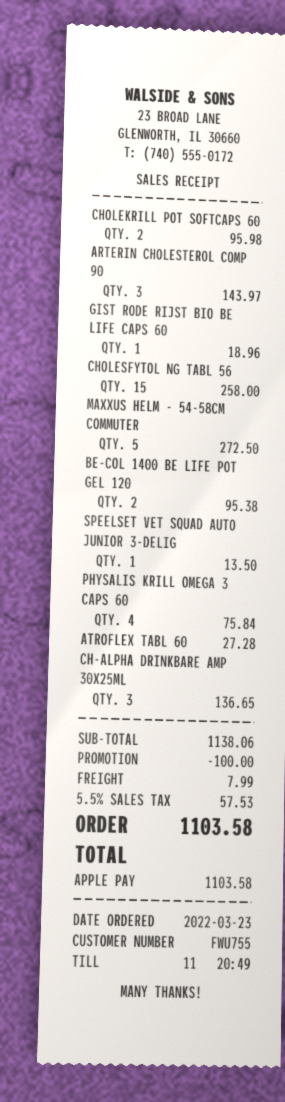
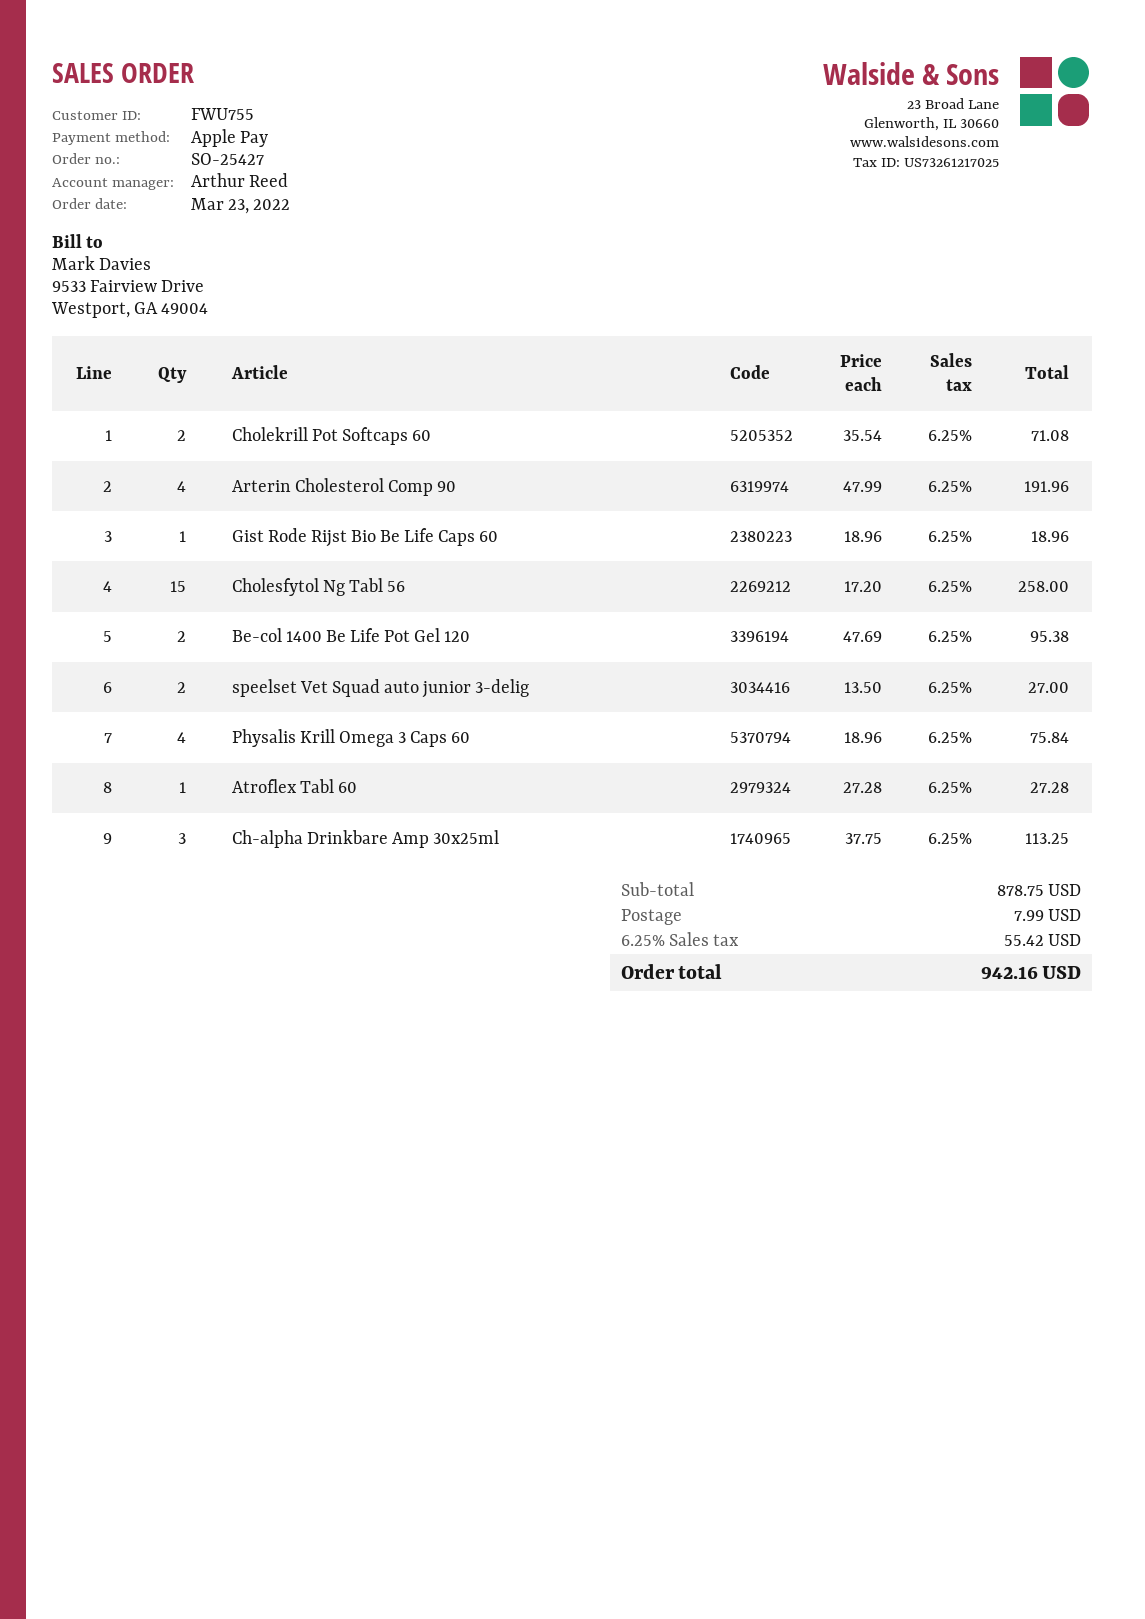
CHOLEKRILL POT SOFTCAPS 60: 2 for 95.98 -> 2 for 71.08
ARTERIN CHOLESTEROL COMP 90: 3 for 143.97 -> 4 for 191.96
MAXXUS HELM - 54-58CM COMMUTER: 5 for 272.50 -> none
SPEELSET VET SQUAD AUTO JUNIOR 3-DELIG: 1 for 13.50 -> 2 for 27.00
CH-ALPHA DRINKBARE AMP 30X25ML: 3 for 136.65 -> 3 for 113.25
subtotal: 1138.06 -> 878.75
discount: 100.00 -> none
tax: 5.5% = 57.53 -> 6.25% = 55.42
total: 1103.58 -> 942.16

